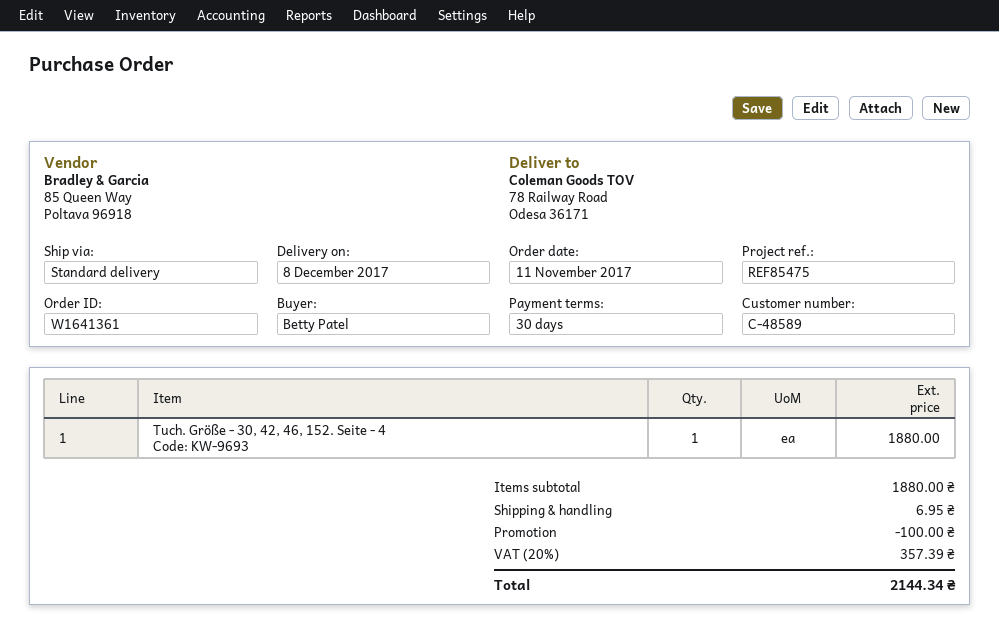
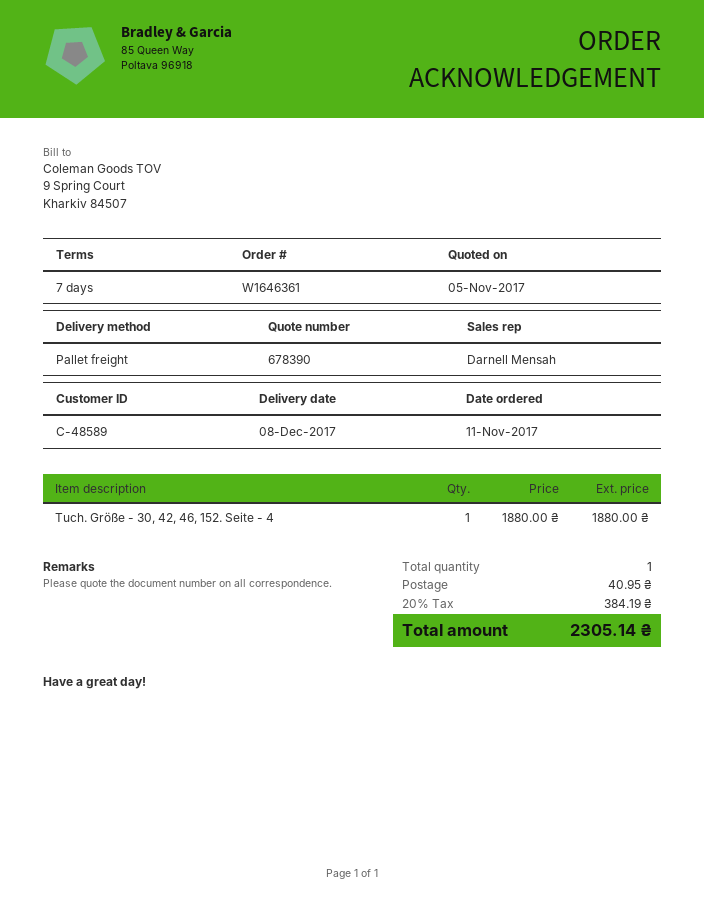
order number: W1641361 -> W1646361
payment terms: 30 days -> 7 days
shipping method: standard -> pallet freight
discount: 100.00 -> none
shipping: 6.95 -> 40.95
tax: 20% = 357.39 -> 20% = 384.19
total: 2144.34 -> 2305.14

